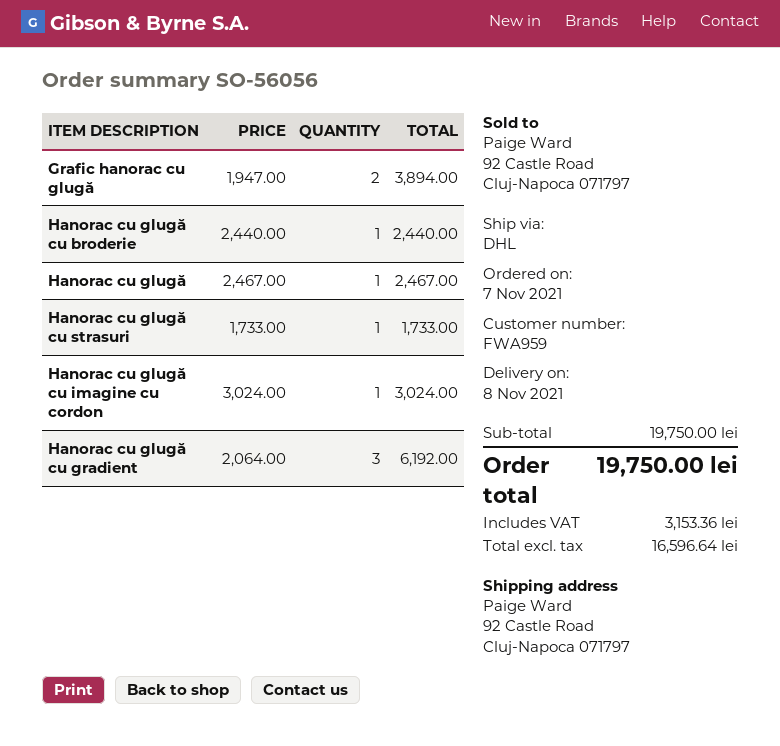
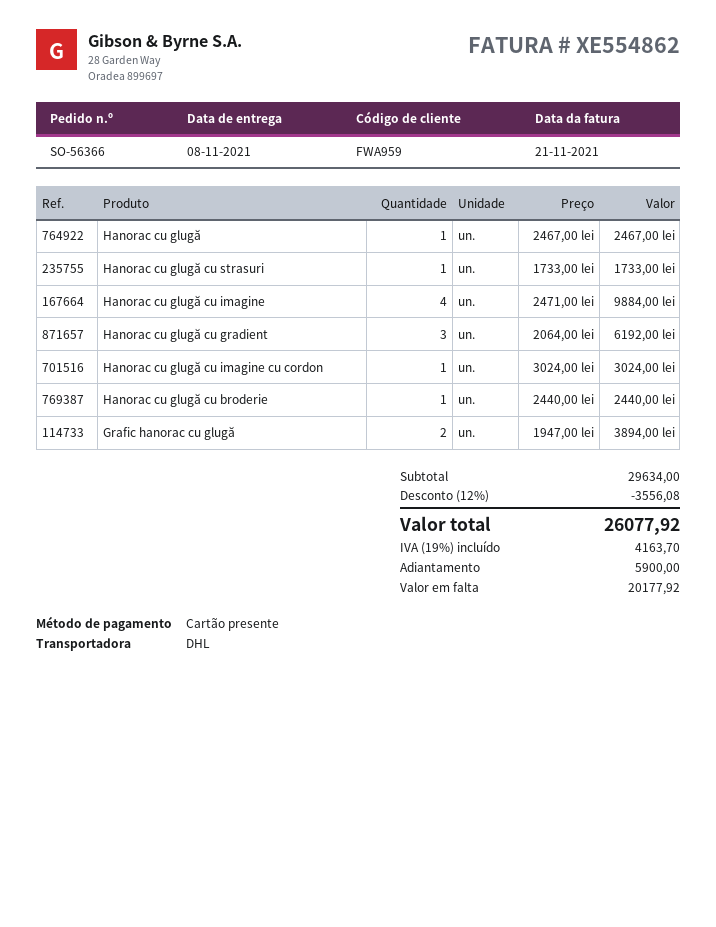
order number: SO-56056 -> SO-56366
Hanorac cu glugă cu imagine: none -> 4 x 2471.00 = 9884.00
subtotal: 19750.00 -> 29634.00
discount: none -> 12% = 3556.08
tax: 3153.36 -> 4163.70
total: 19750.00 -> 26077.92

